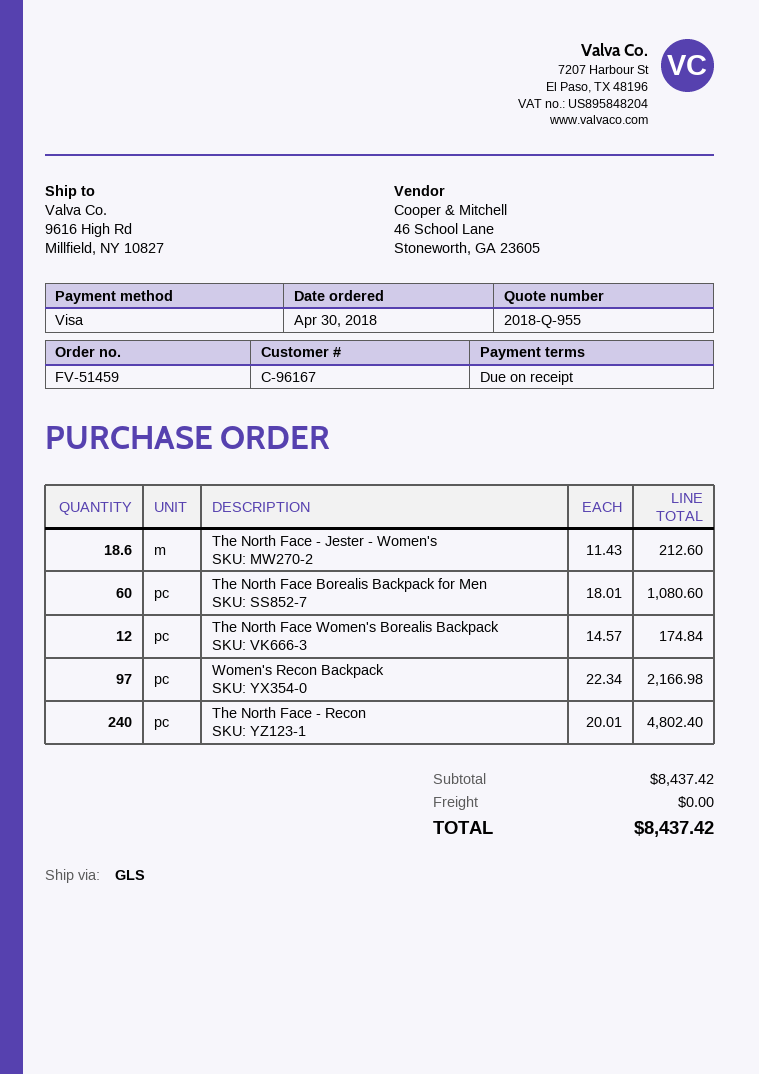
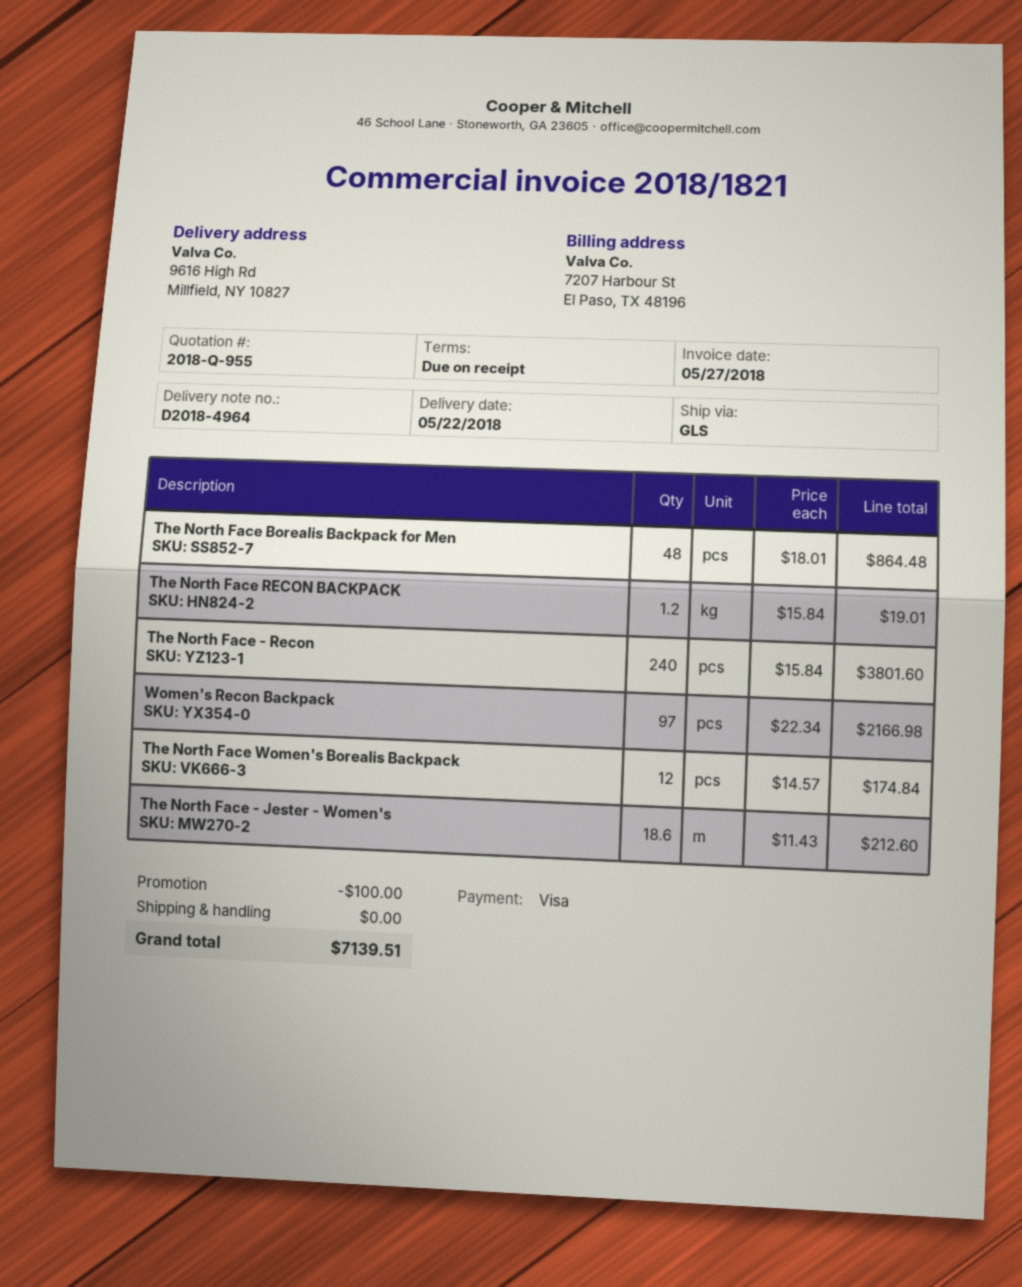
The North Face Borealis Backpack for Men: 60 x 18.01 = 1080.60 -> 48 x 18.01 = 864.48
The North Face - Recon: 240 x 20.01 = 4802.40 -> 240 x 15.84 = 3801.60
The North Face RECON BACKPACK: none -> 1.2 x 15.84 = 19.01
discount: none -> 100.00
total: 8437.42 -> 7139.51

